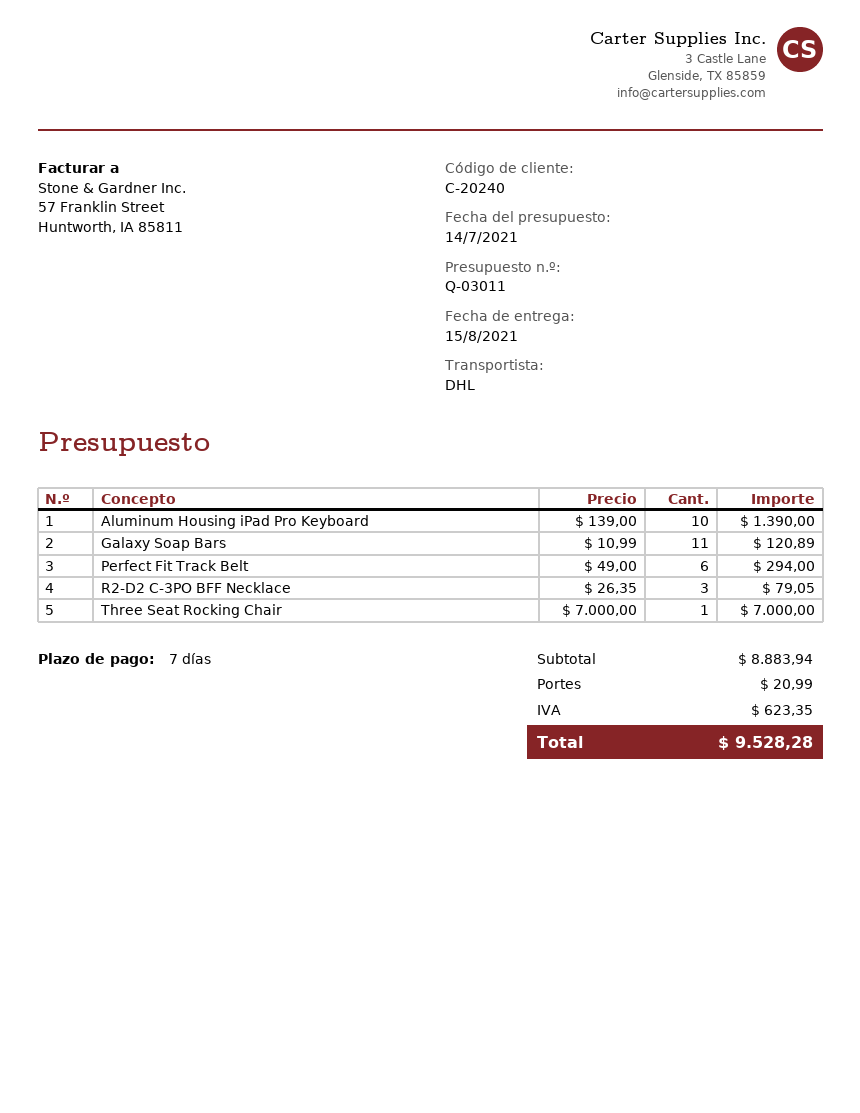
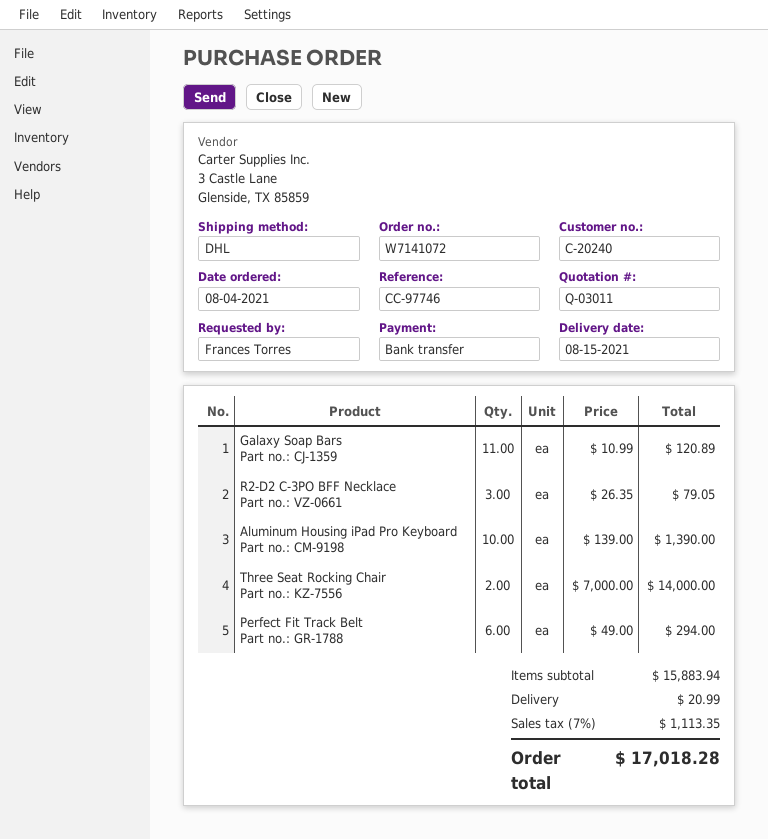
Three Seat Rocking Chair: 1 x 7000.00 = 7000.00 -> 2 x 7000.00 = 14000.00
subtotal: 8883.94 -> 15883.94
tax: 623.35 -> 1113.35
total: 9528.28 -> 17018.28

